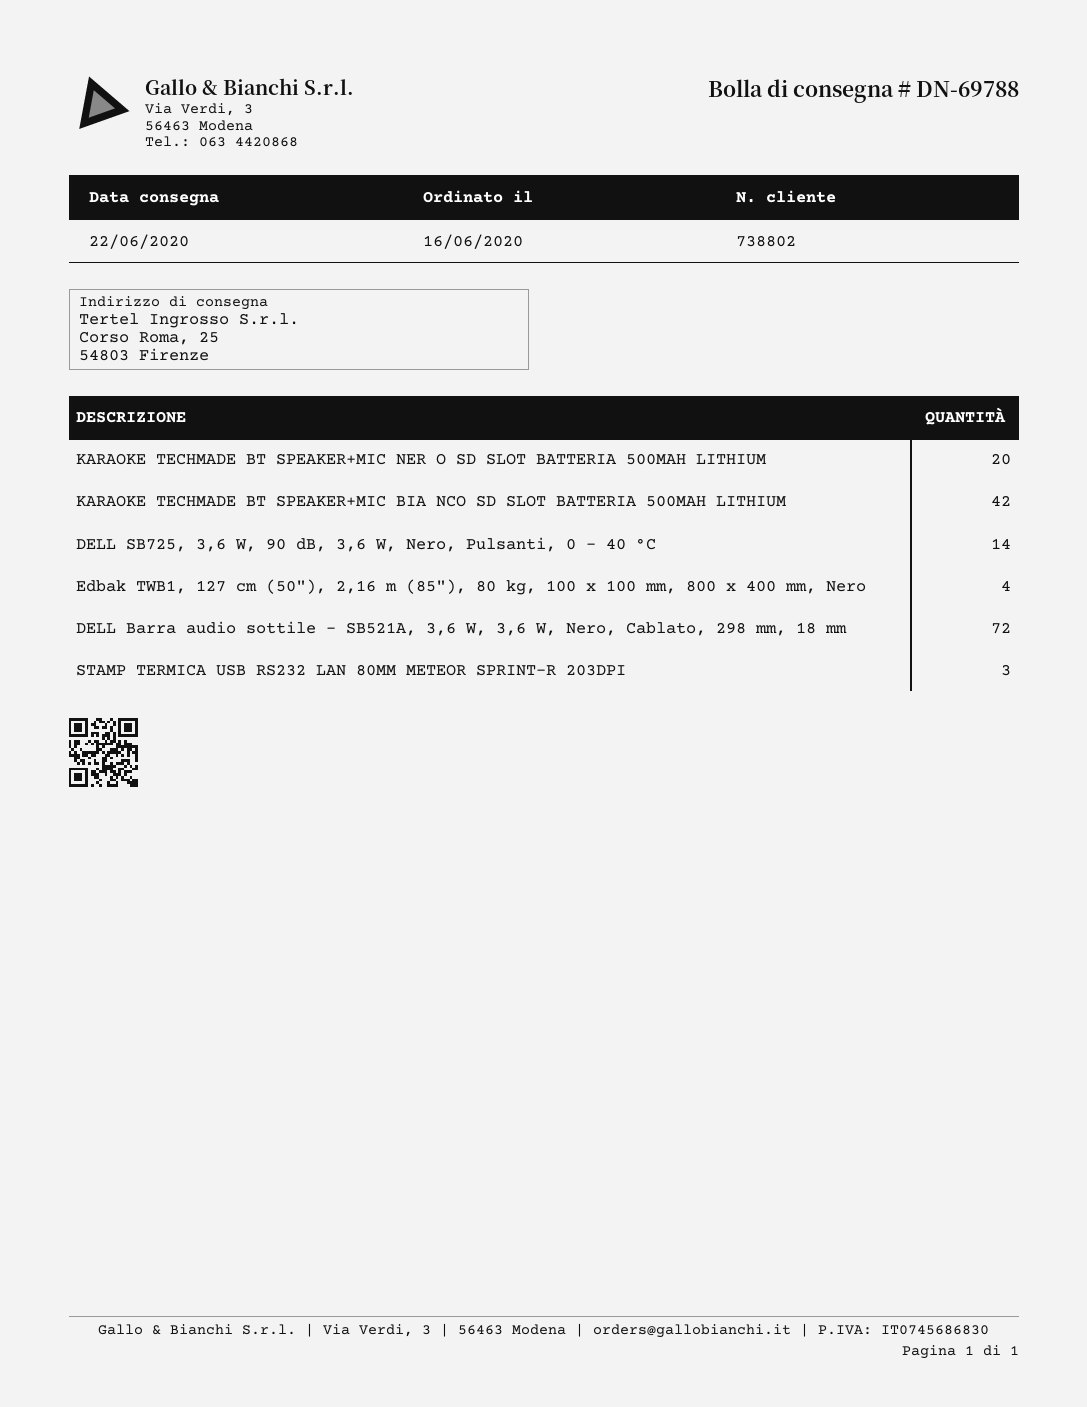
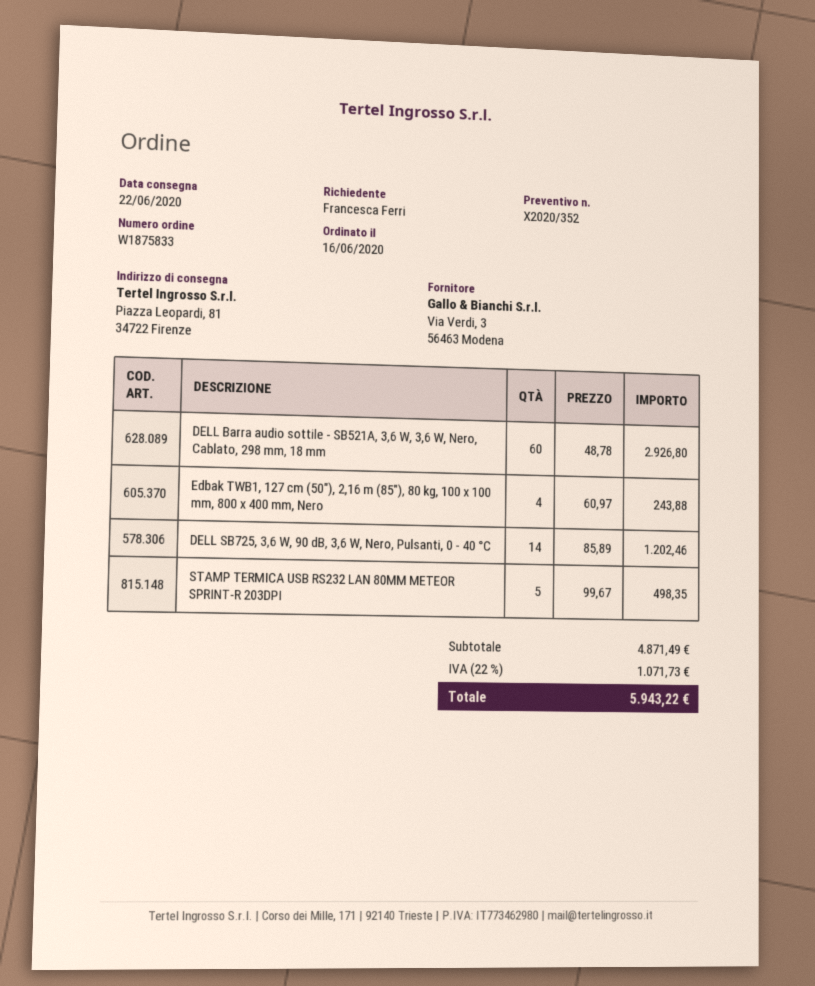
ship to: Corso Roma, 25, 54803 Firenze -> Piazza Leopardi, 81, 34722 Firenze
KARAOKE TECHMADE BT SPEAKER+MIC NER O SD SLOT BATTERIA 500MAH LITHIUM: 20 -> none
KARAOKE TECHMADE BT SPEAKER+MIC BIA NCO SD SLOT BATTERIA 500MAH LITHIUM: 42 -> none
DELL Barra audio sottile - SB521A, 3,6 W, 3,6 W, Nero, Cablato, 298 mm, 18 mm: 72 -> 60
STAMP TERMICA USB RS232 LAN 80MM METEOR SPRINT-R 203DPI: 3 -> 5

